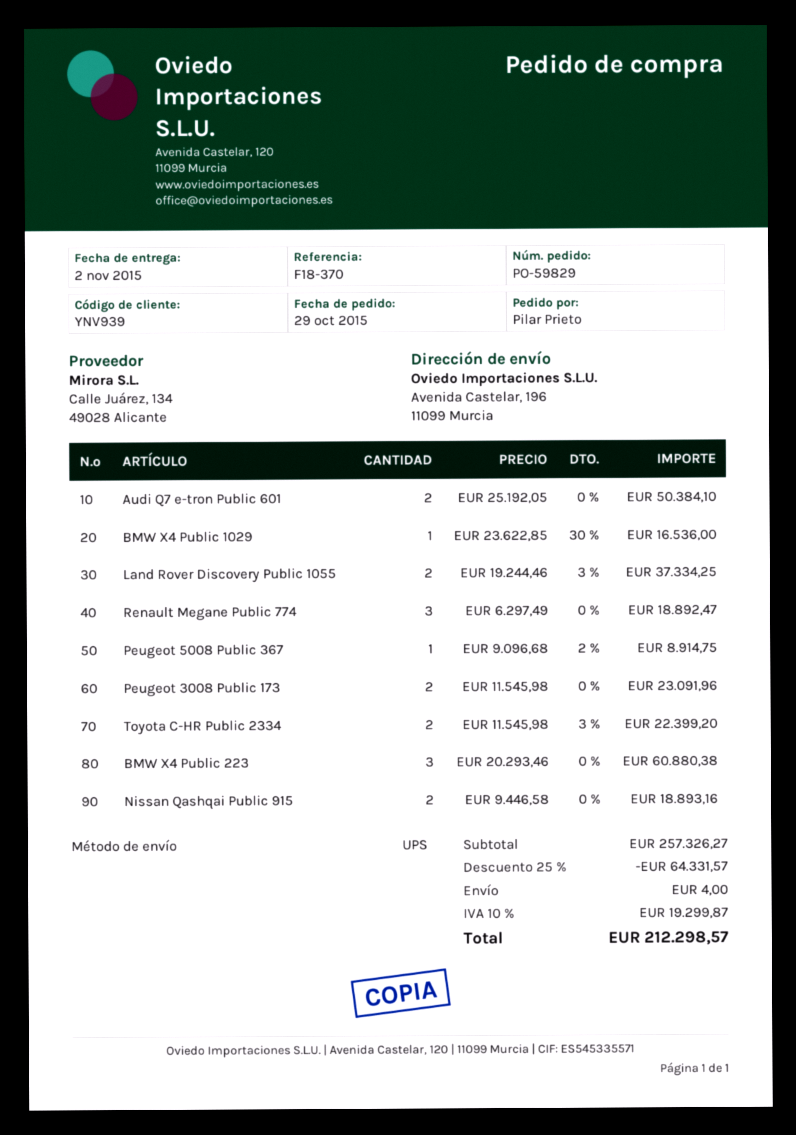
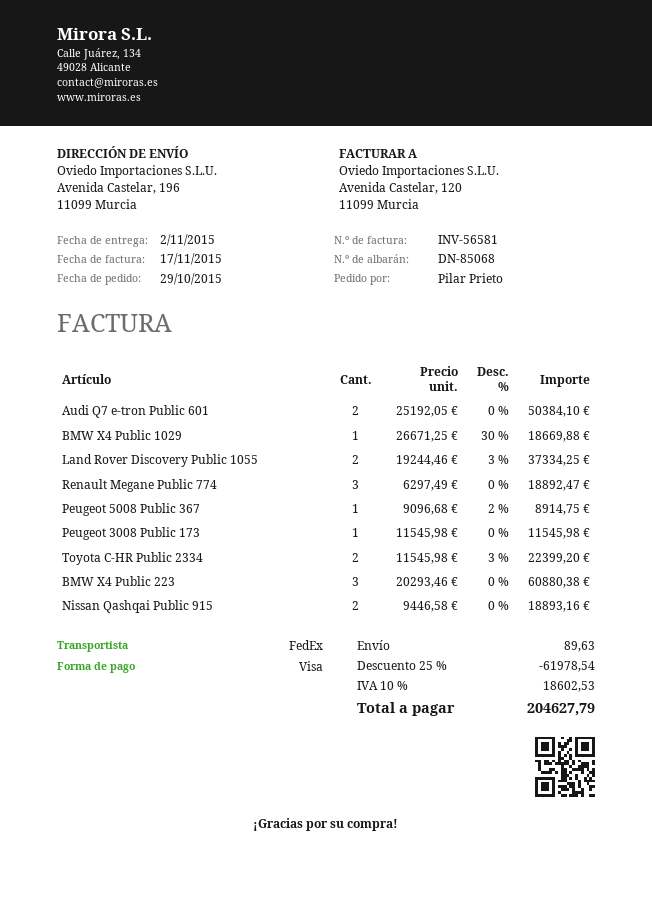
shipping method: UPS -> FedEx
BMW X4 Public 1029: 1 x 23622.85 - 30% = 16536.00 -> 1 x 26671.25 - 30% = 18669.88
Peugeot 3008 Public 173: 2 x 11545.98 = 23091.96 -> 1 x 11545.98 = 11545.98
discount: 25% = 64331.57 -> 25% = 61978.54
shipping: 4.00 -> 89.63
tax: 10% = 19299.87 -> 10% = 18602.53
total: 212298.57 -> 204627.79

